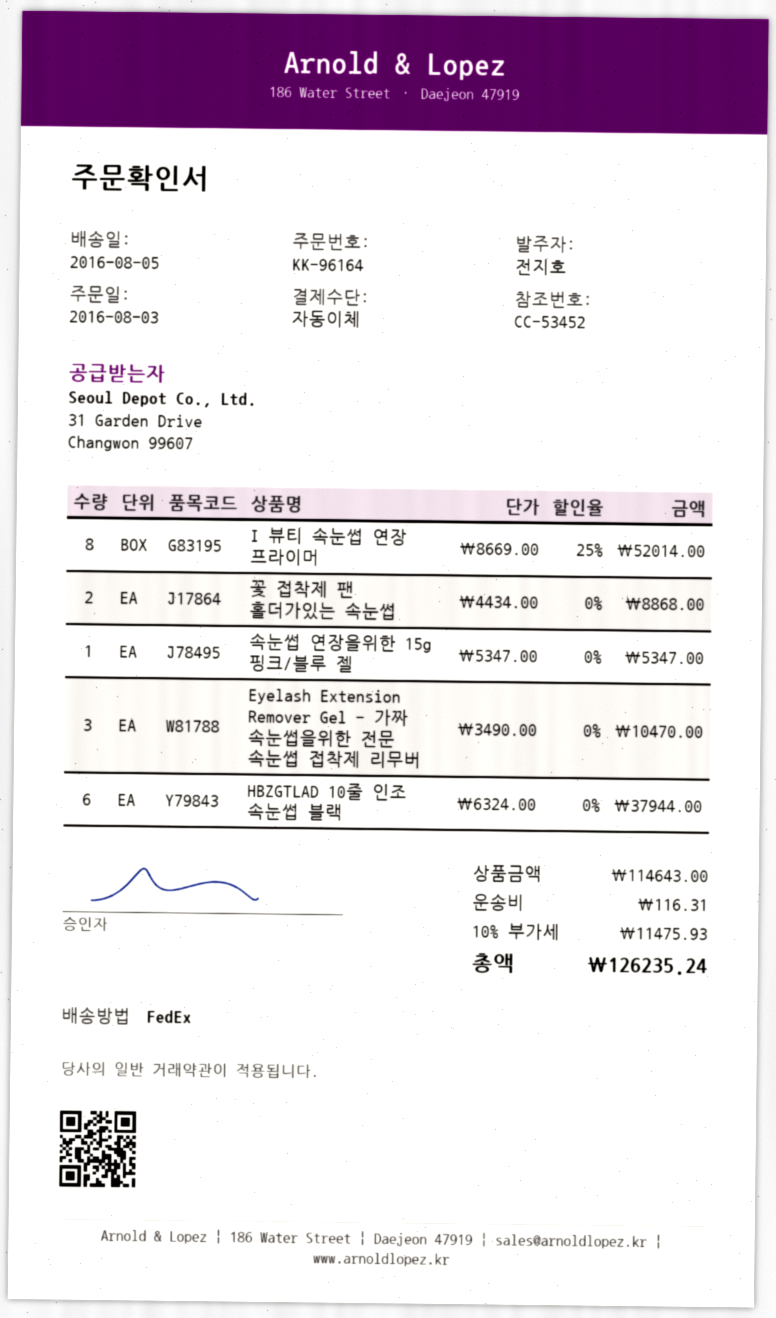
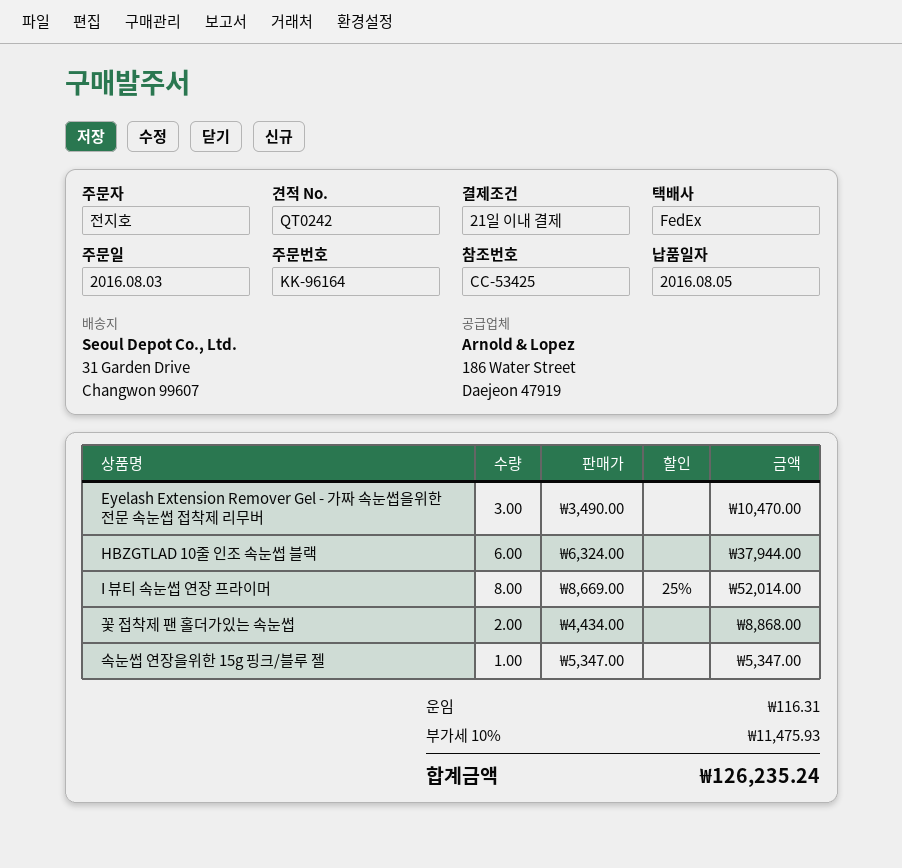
reference: CC-53452 -> CC-53425

